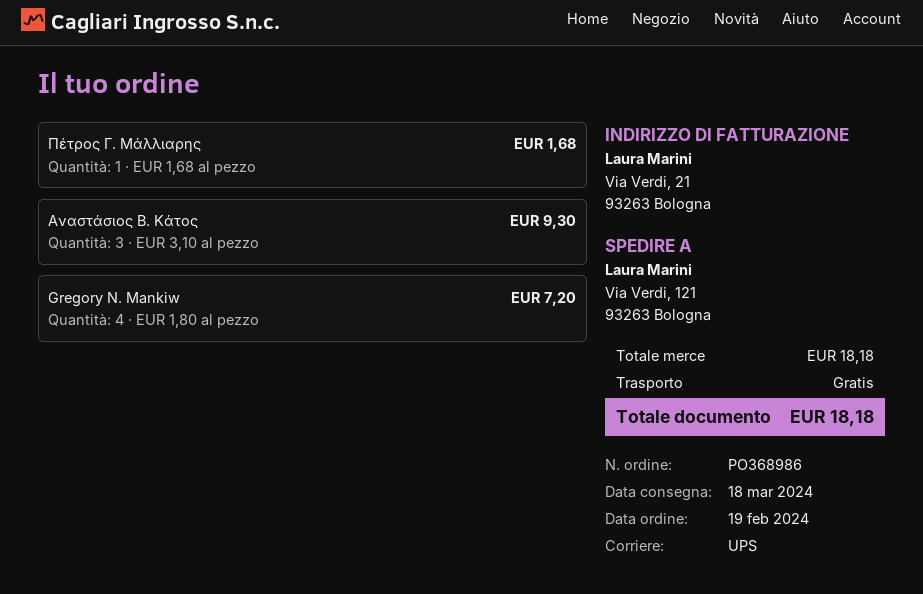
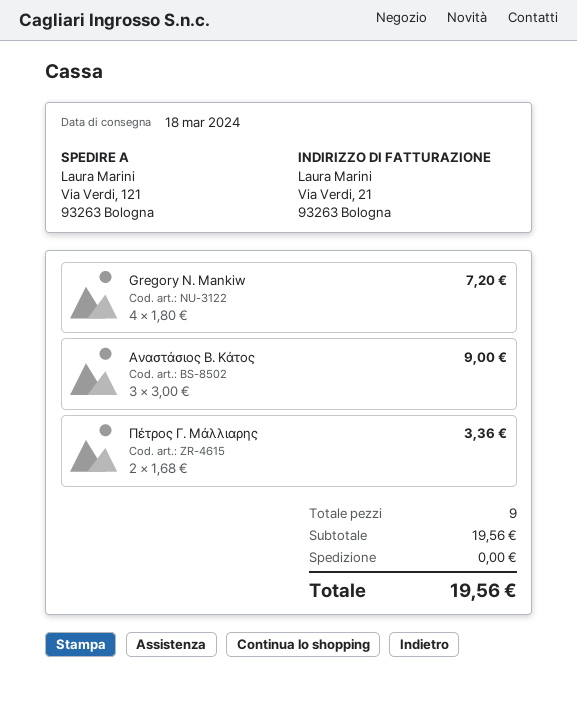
Πέτρος Γ. Μάλλιαρης: 1 x 1.68 = 1.68 -> 2 x 1.68 = 3.36
Αναστάσιος Β. Κάτος: 3 x 3.10 = 9.30 -> 3 x 3.00 = 9.00
subtotal: 18.18 -> 19.56
total: 18.18 -> 19.56

